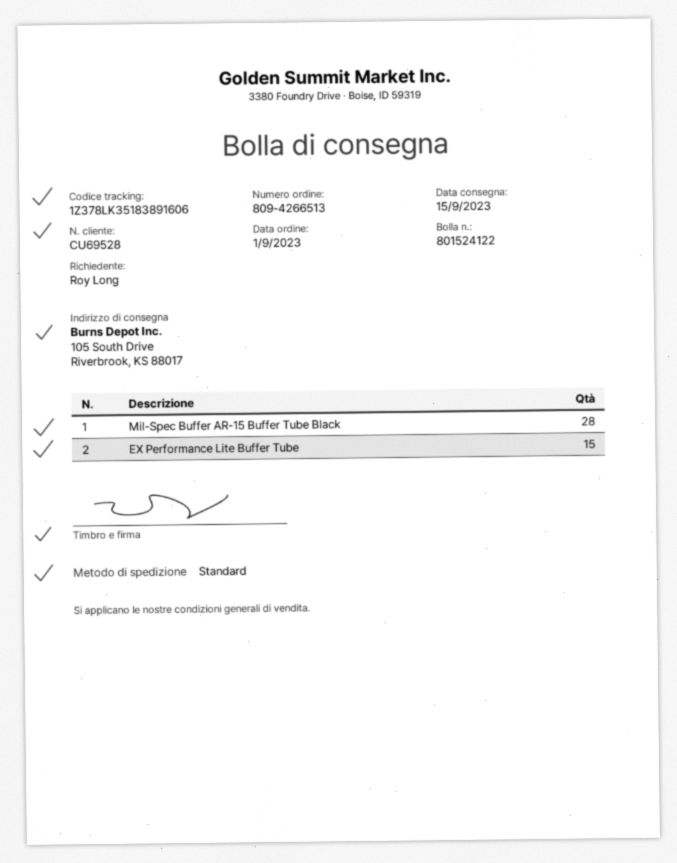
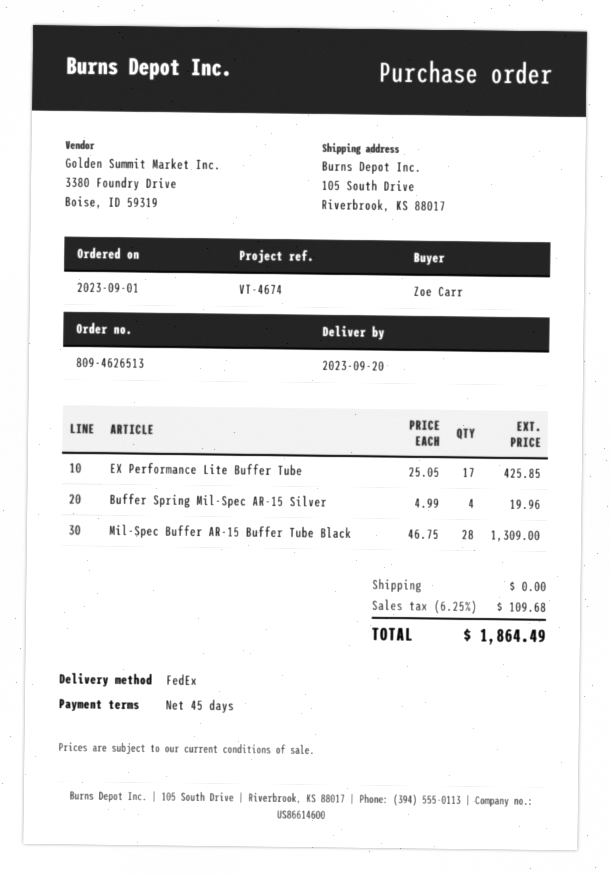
order number: 809-4266513 -> 809-4626513
delivery date: 2023-09-15 -> 2023-09-20
ordered by: Roy Long -> Zoe Carr
shipping method: standard -> FedEx
EX Performance Lite Buffer Tube: 15 -> 17
Buffer Spring Mil-Spec AR-15 Silver: none -> 4

